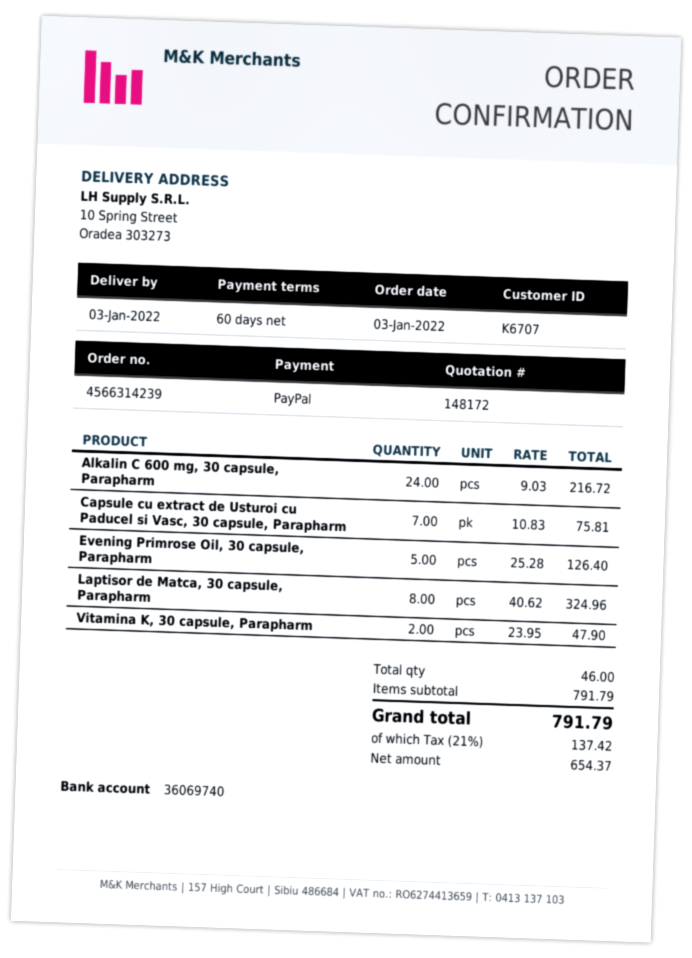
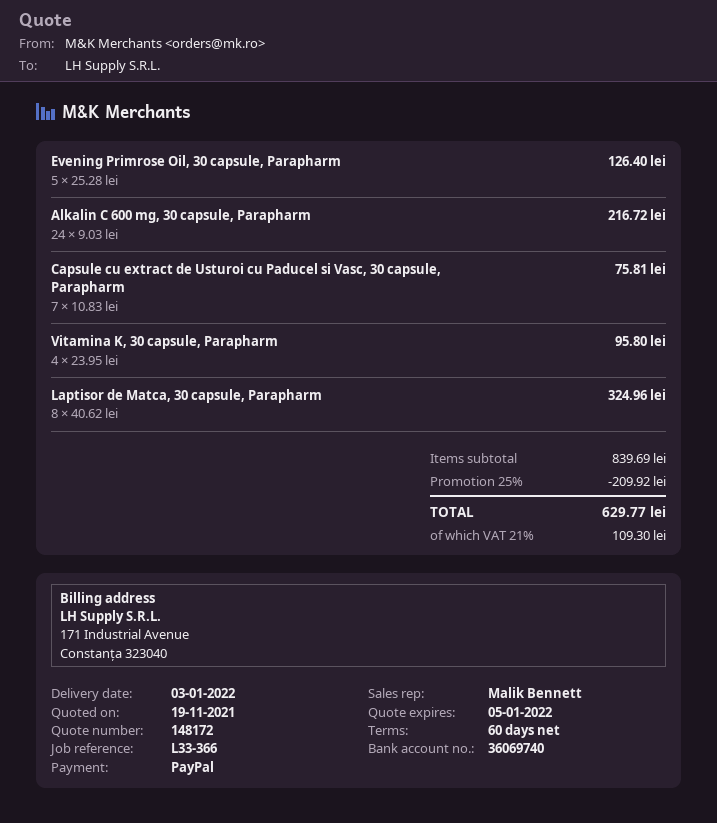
Vitamina K, 30 capsule, Parapharm: 2 x 23.95 = 47.90 -> 4 x 23.95 = 95.80
subtotal: 791.79 -> 839.69
discount: none -> 25% = 209.92
tax: 21% = 137.42 -> 21% = 109.30
total: 791.79 -> 629.77

